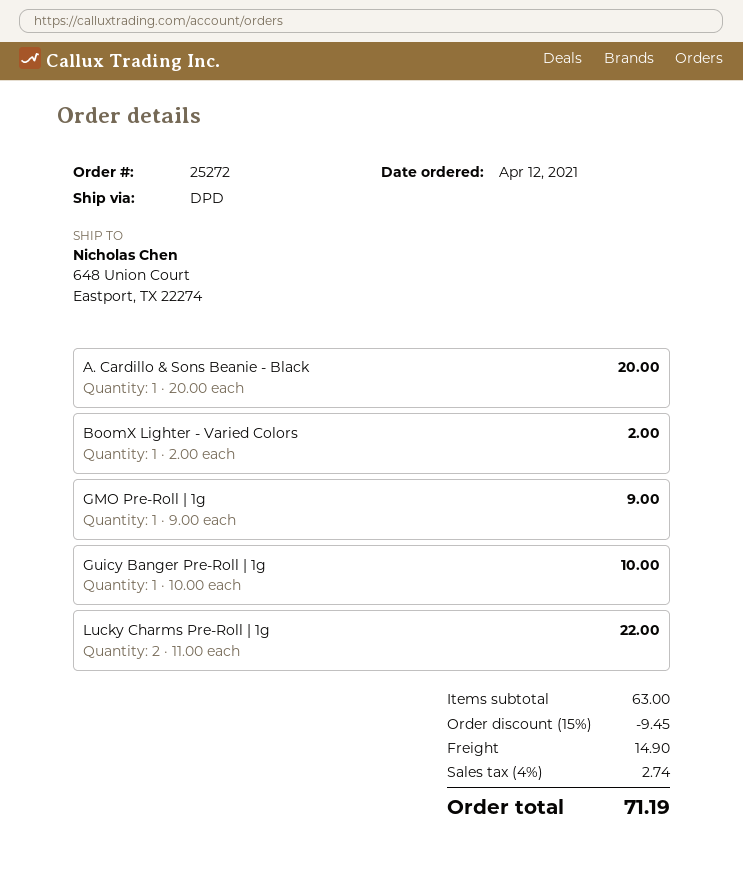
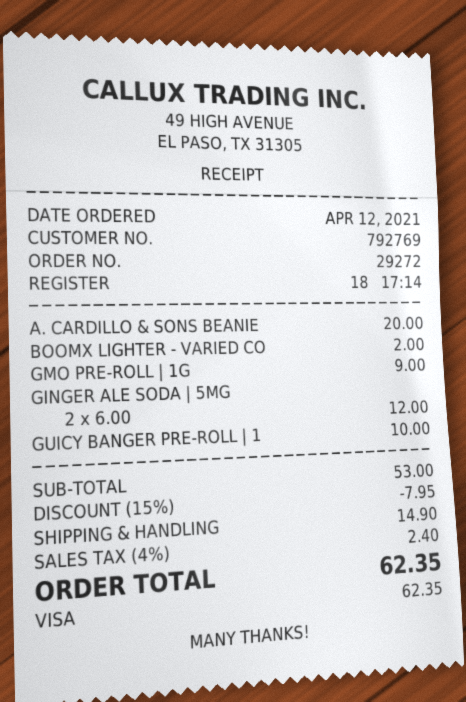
order number: 25272 -> 29272
Lucky Charms Pre-Roll | 1g: 2 x 11.00 = 22.00 -> none
GINGER ALE SODA | 5MG: none -> 2 x 6.00 = 12.00
subtotal: 63.00 -> 53.00
discount: 15% = 9.45 -> 15% = 7.95
tax: 4% = 2.74 -> 4% = 2.40
total: 71.19 -> 62.35

